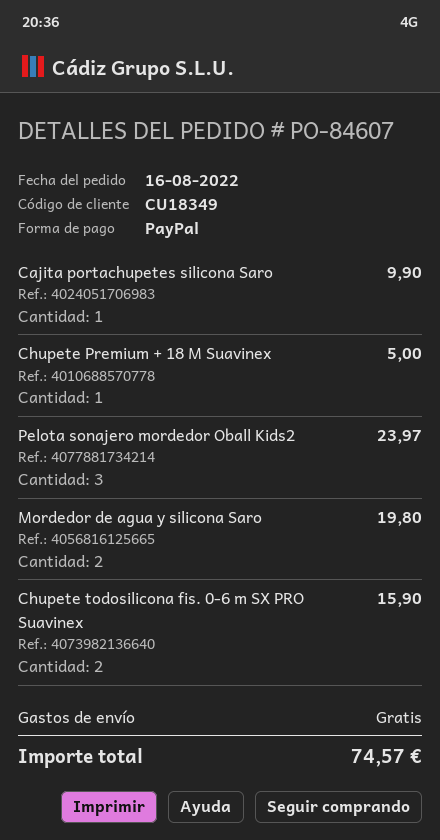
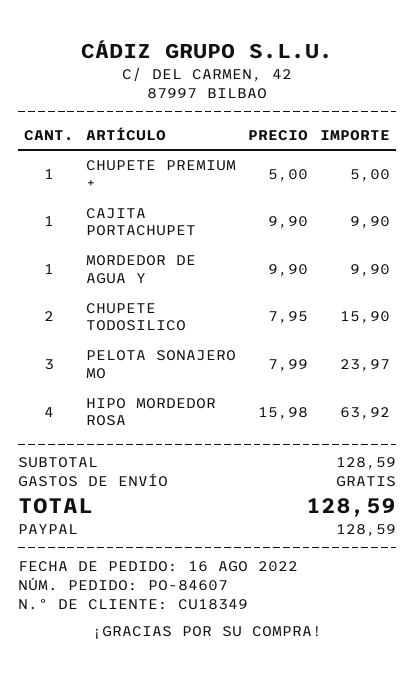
Mordedor de agua y silicona Saro: 2 for 19.80 -> 1 for 9.90
HIPO MORDEDOR ROSA: none -> 4 for 63.92
total: 74.57 -> 128.59

